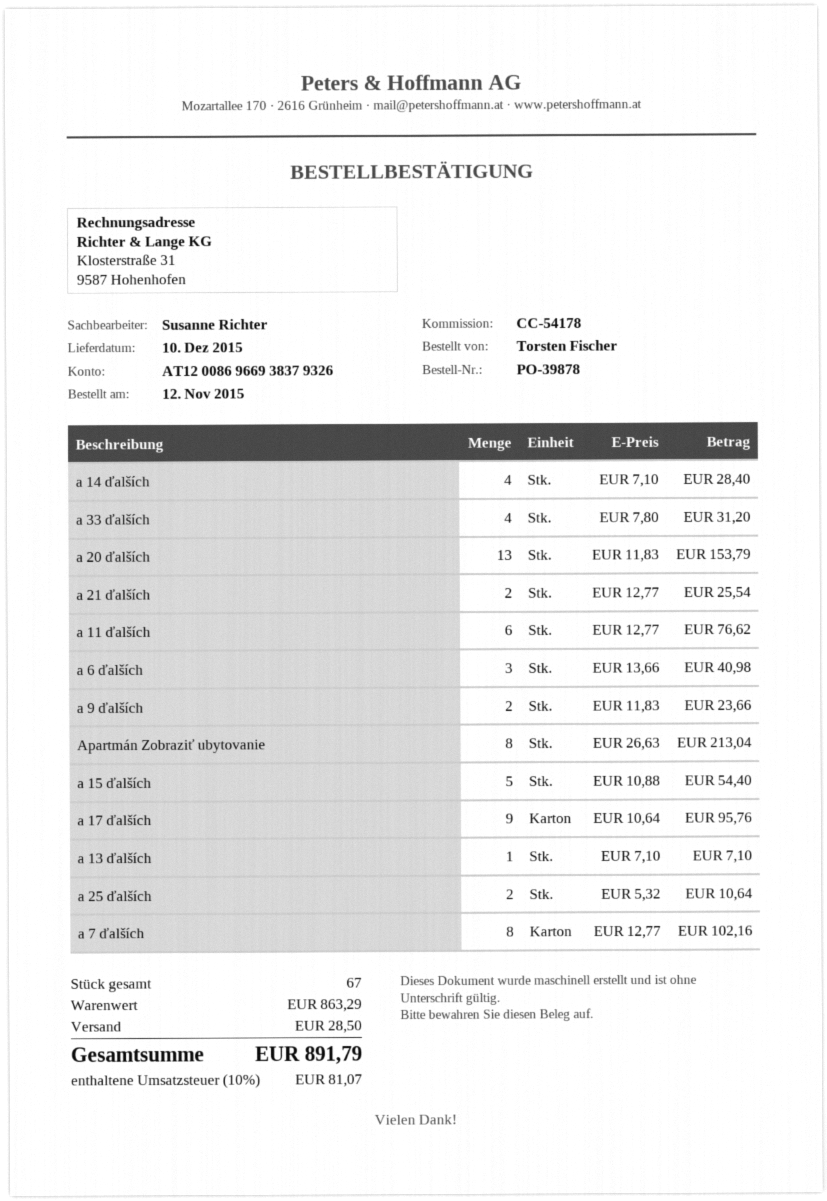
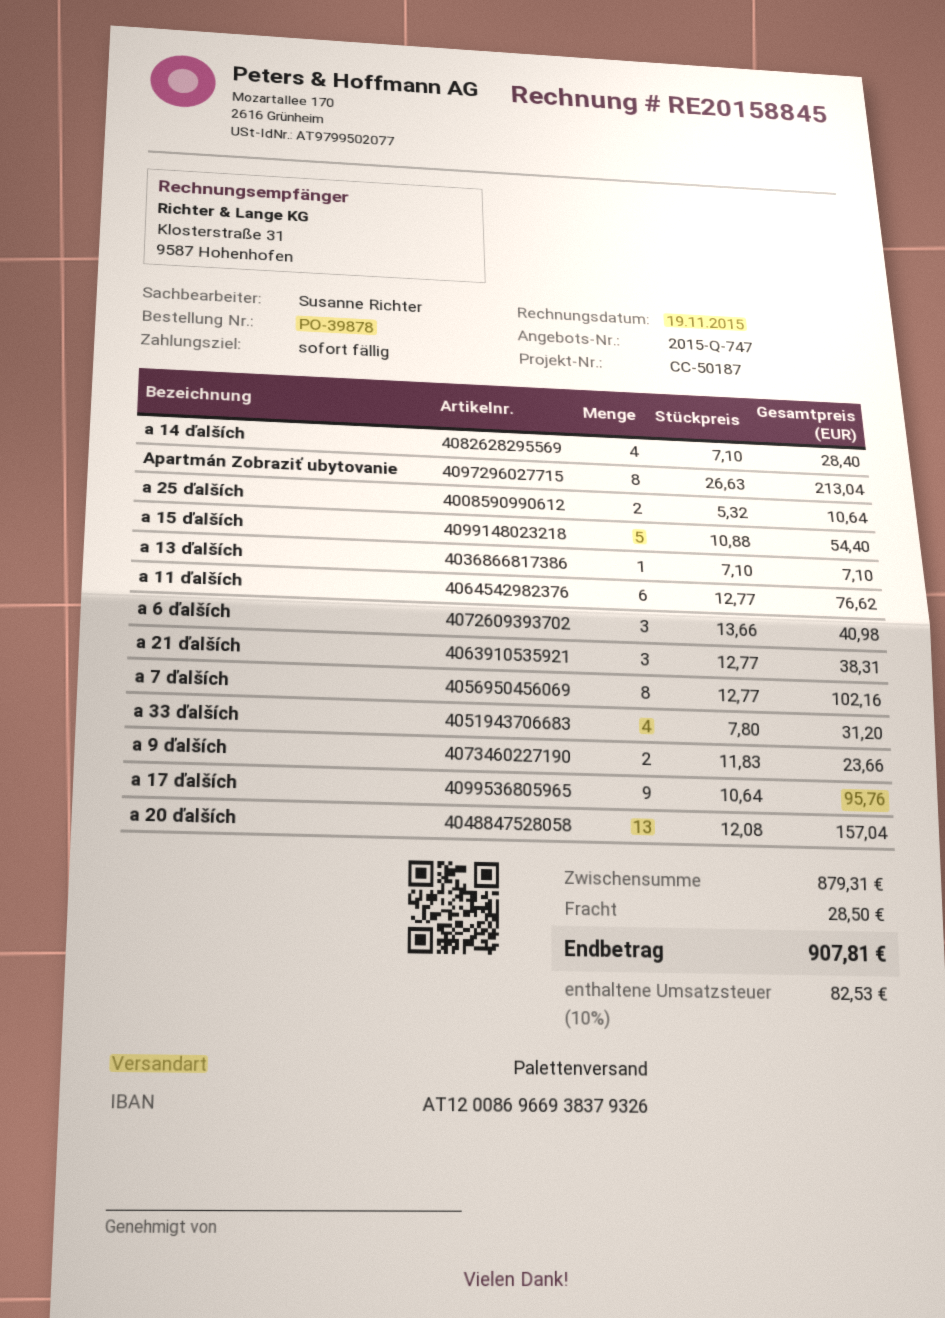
reference: CC-54178 -> CC-50187
a 20 ďalších: 13 x 11.83 = 153.79 -> 13 x 12.08 = 157.04
a 21 ďalších: 2 x 12.77 = 25.54 -> 3 x 12.77 = 38.31
subtotal: 863.29 -> 879.31
tax: 10% = 81.07 -> 10% = 82.53
total: 891.79 -> 907.81

